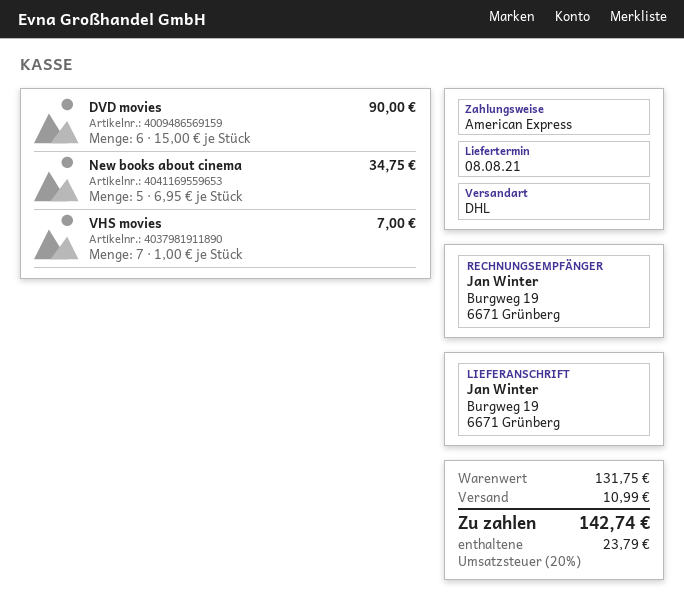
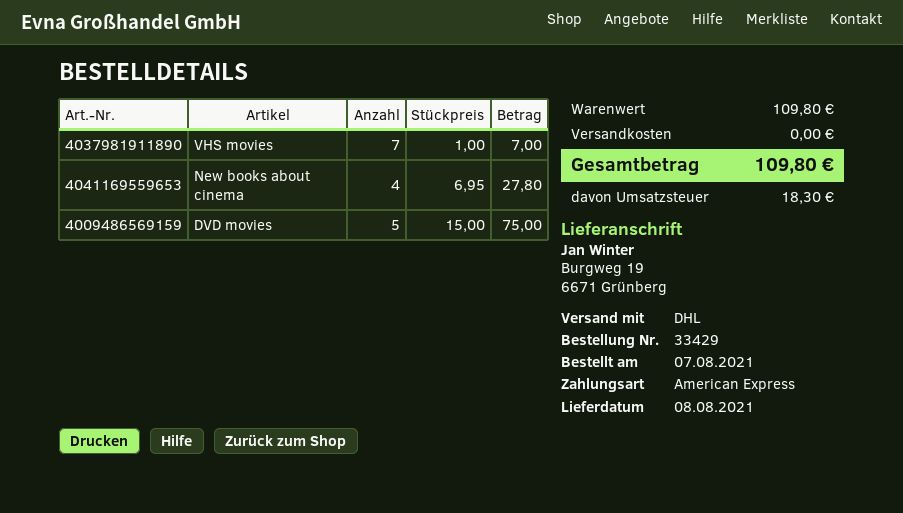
DVD movies: 6 x 15.00 = 90.00 -> 5 x 15.00 = 75.00
New books about cinema: 5 x 6.95 = 34.75 -> 4 x 6.95 = 27.80
subtotal: 131.75 -> 109.80
shipping: 10.99 -> 0.00
tax: 23.79 -> 18.30
total: 142.74 -> 109.80

